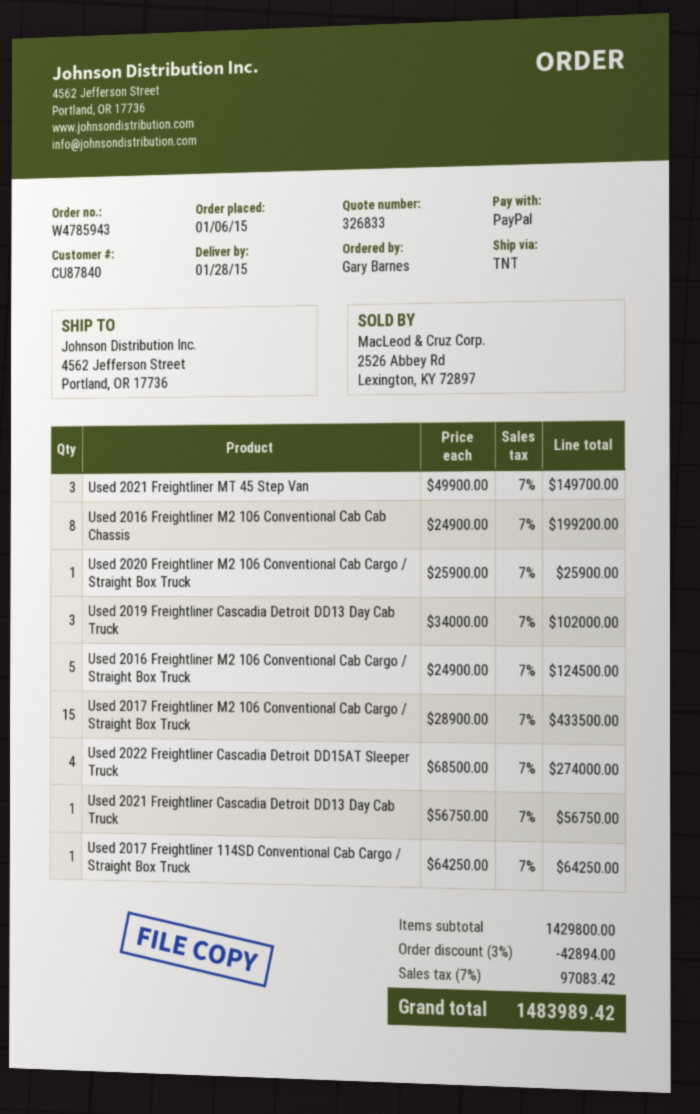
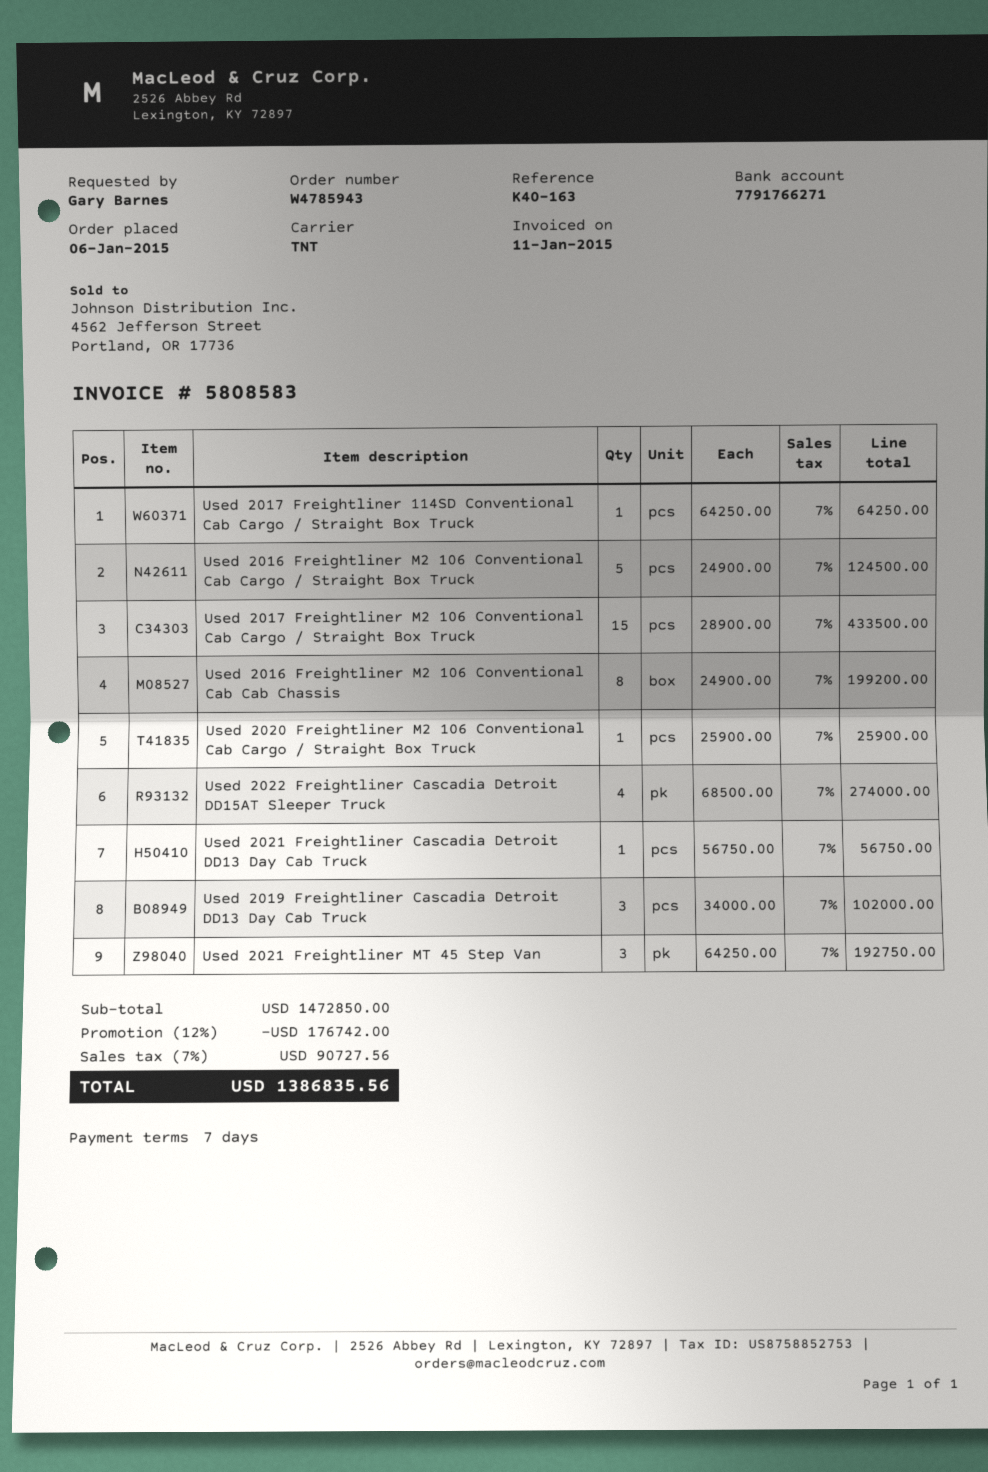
Used 2021 Freightliner MT 45 Step Van: 3 x 49900.00 = 149700.00 -> 3 x 64250.00 = 192750.00
subtotal: 1429800.00 -> 1472850.00
discount: 3% = 42894.00 -> 12% = 176742.00
tax: 7% = 97083.42 -> 7% = 90727.56
total: 1483989.42 -> 1386835.56

